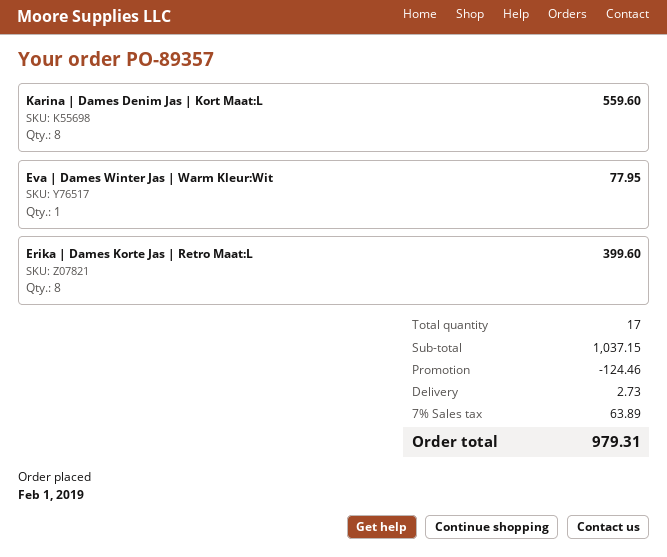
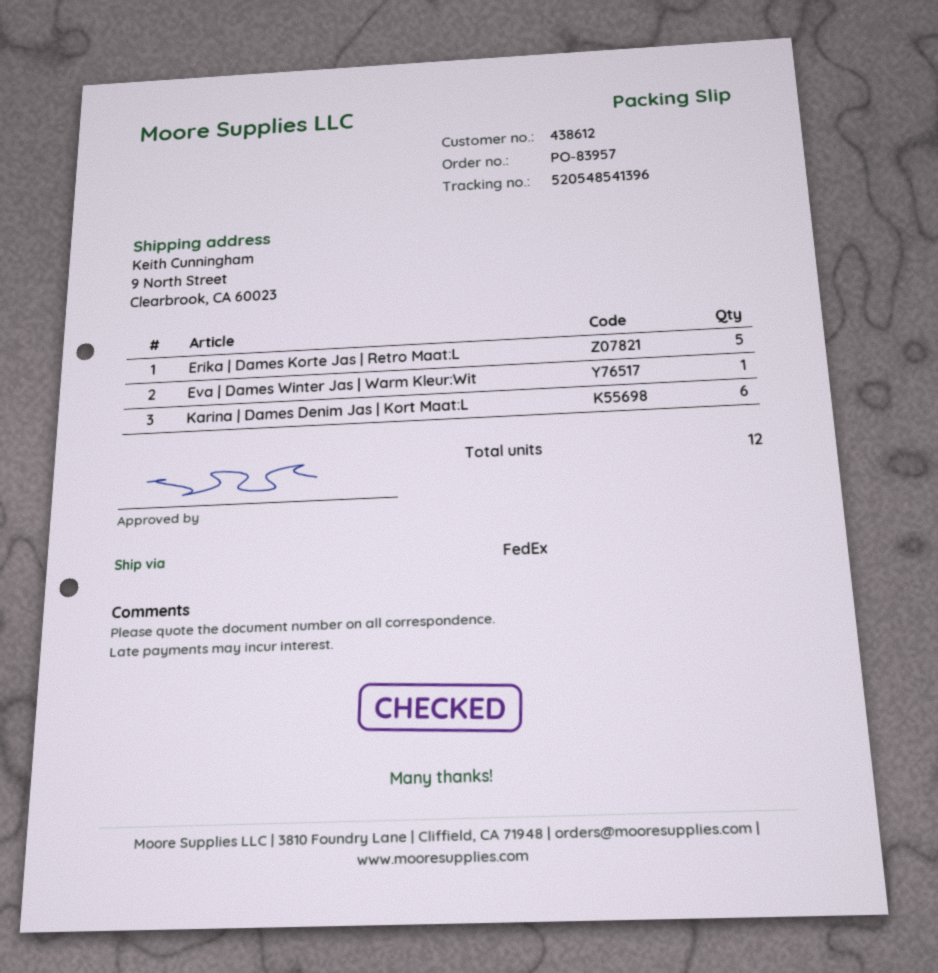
order number: PO-89357 -> PO-83957
Karina | Dames Denim Jas | Kort Maat:L: 8 -> 6
Erika | Dames Korte Jas | Retro Maat:L: 8 -> 5
total quantity: 17 -> 12

